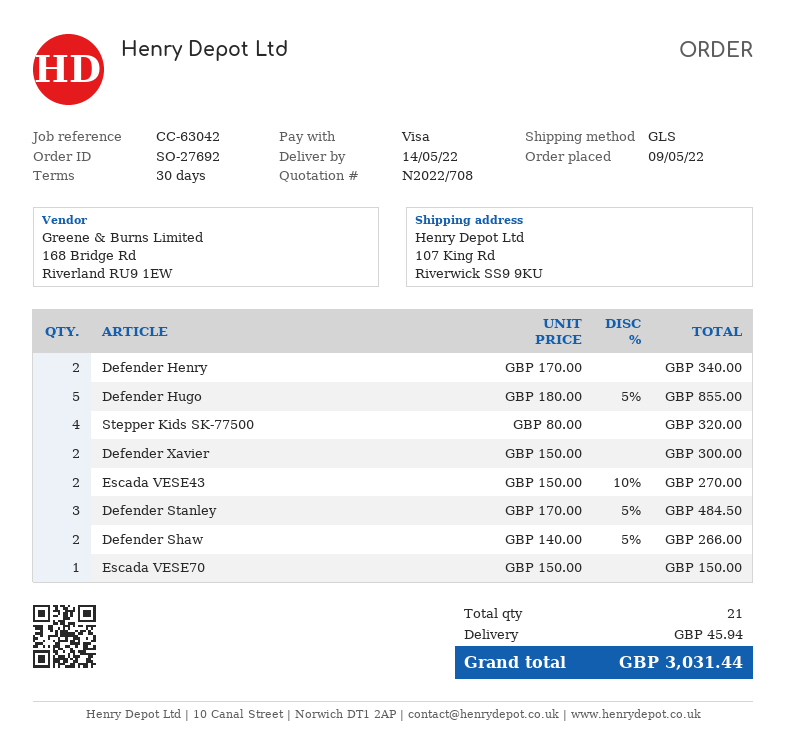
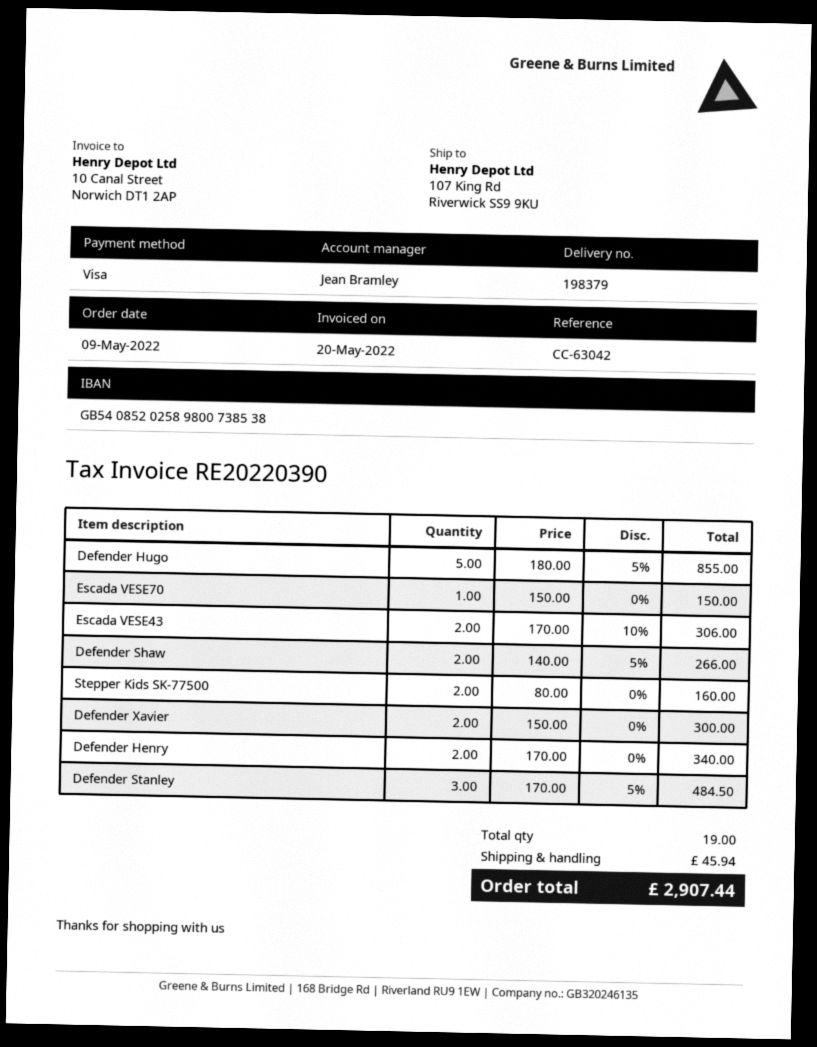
Stepper Kids SK-77500: 4 x 80.00 = 320.00 -> 2 x 80.00 = 160.00
Escada VESE43: 2 x 150.00 - 10% = 270.00 -> 2 x 170.00 - 10% = 306.00
total quantity: 21 -> 19
total: 3031.44 -> 2907.44

